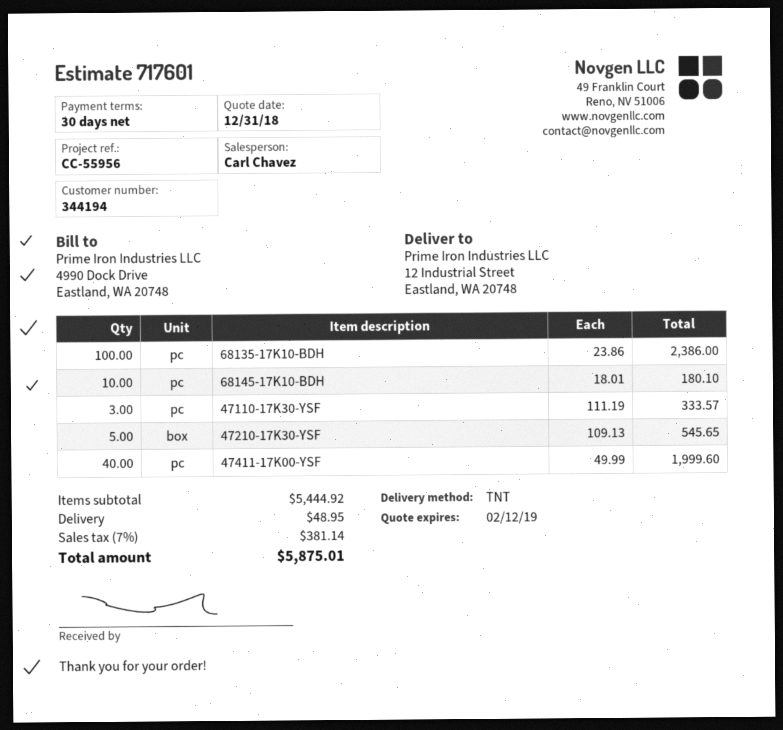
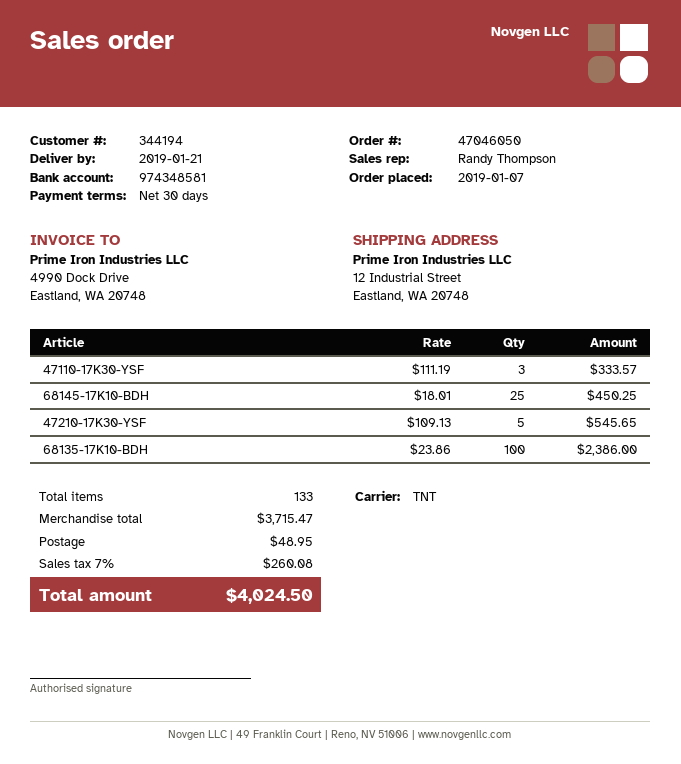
sales rep: Carl Chavez -> Randy Thompson
68145-17K10-BDH: 10 x 18.01 = 180.10 -> 25 x 18.01 = 450.25
47411-17K00-YSF: 40 x 49.99 = 1999.60 -> none
subtotal: 5444.92 -> 3715.47
tax: 7% = 381.14 -> 7% = 260.08
total: 5875.01 -> 4024.50

